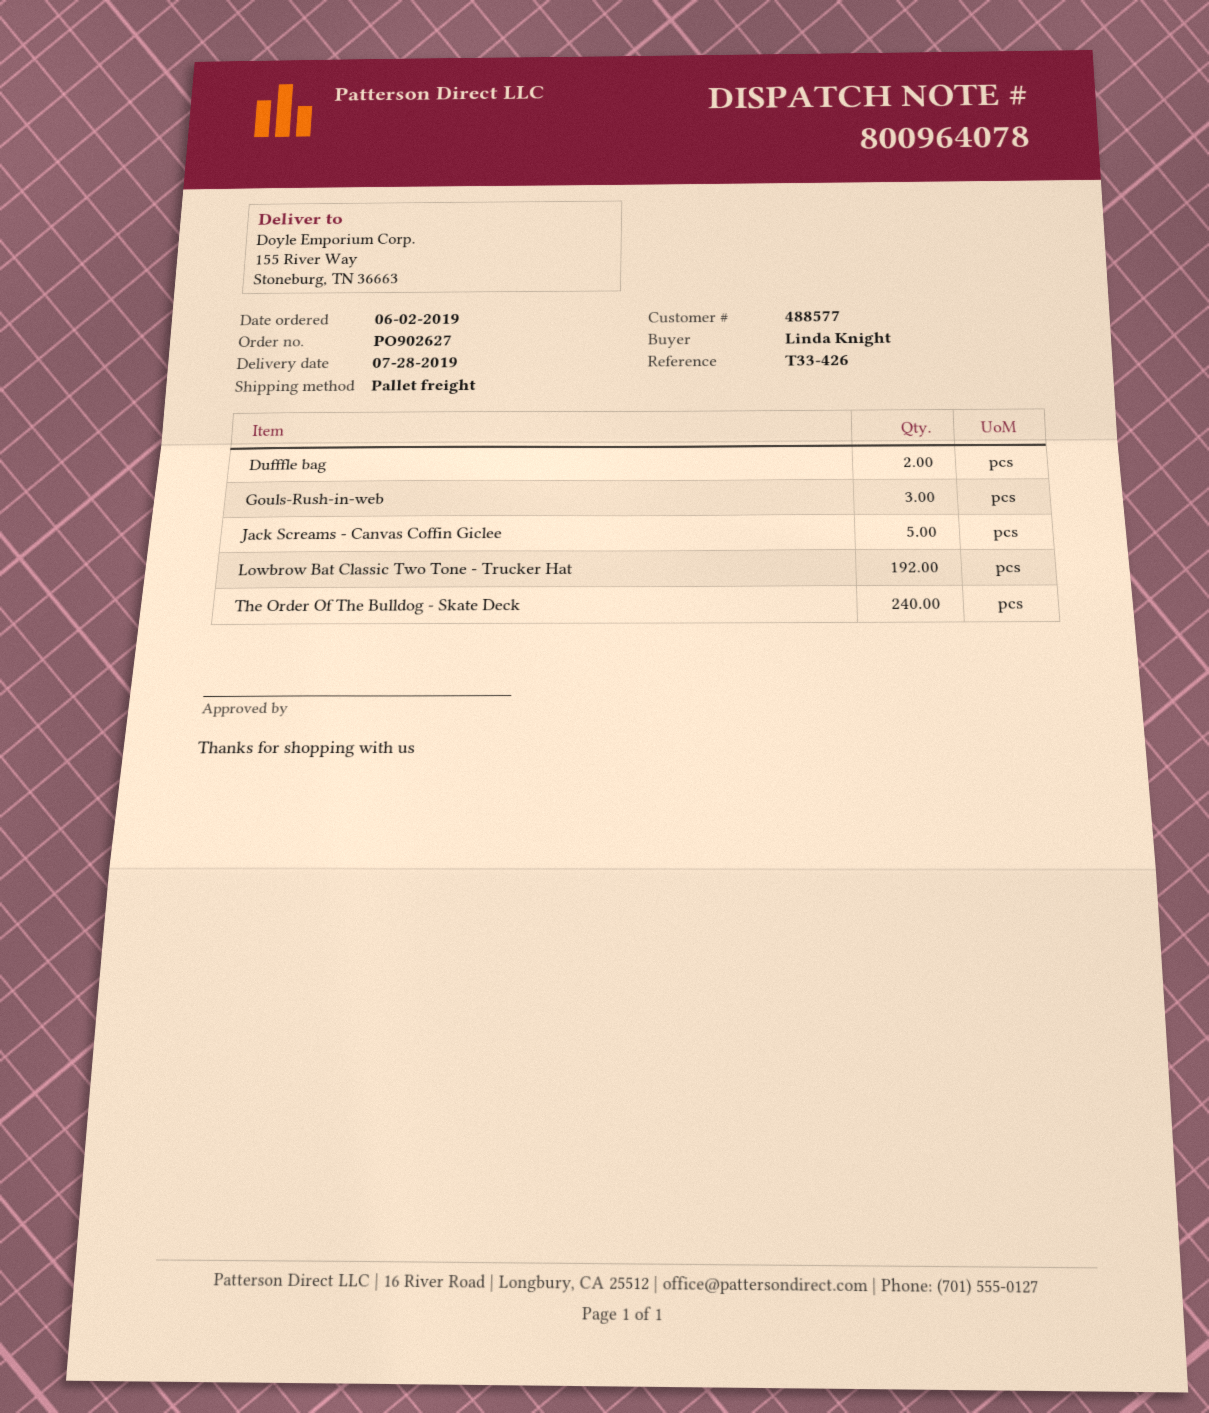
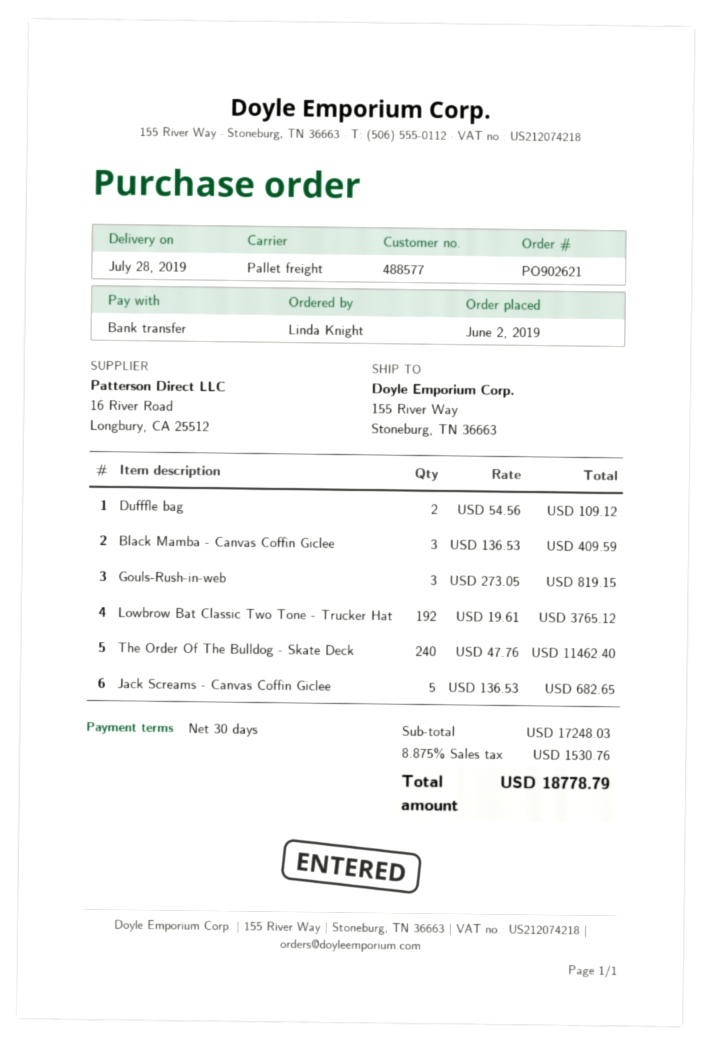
order number: PO902627 -> PO902621
Black Mamba - Canvas Coffin Giclee: none -> 3

